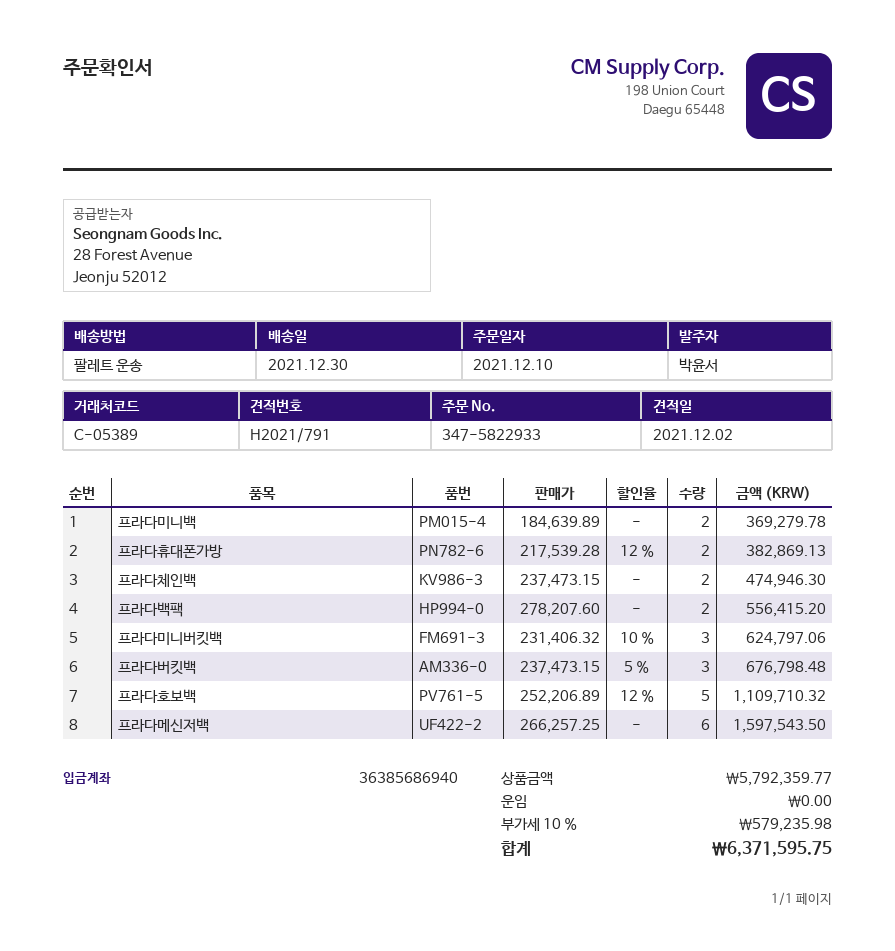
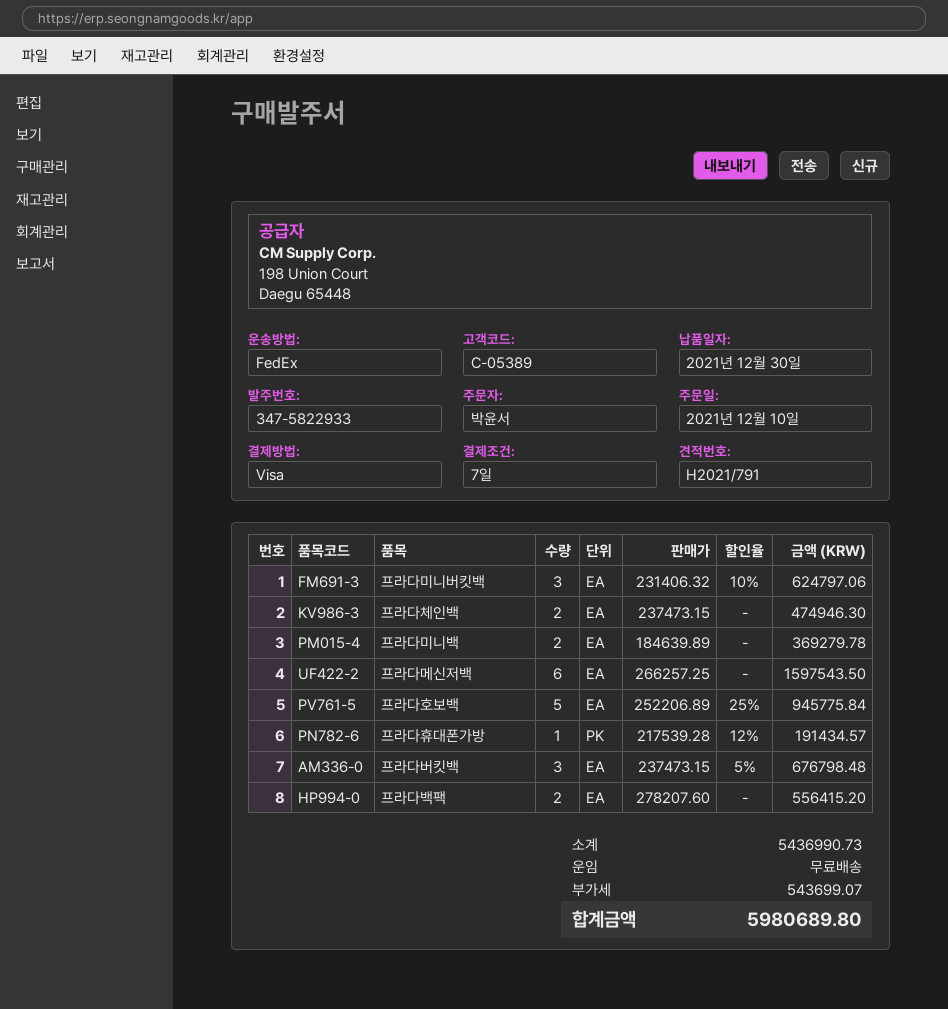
shipping method: pallet freight -> FedEx
프라다휴대폰가방: 2 x 217539.28 - 12% = 382869.13 -> 1 x 217539.28 - 12% = 191434.57
프라다호보백: 5 x 252206.89 - 12% = 1109710.32 -> 5 x 252206.89 - 25% = 945775.84
subtotal: 5792359.77 -> 5436990.73
tax: 579235.98 -> 543699.07
total: 6371595.75 -> 5980689.80

